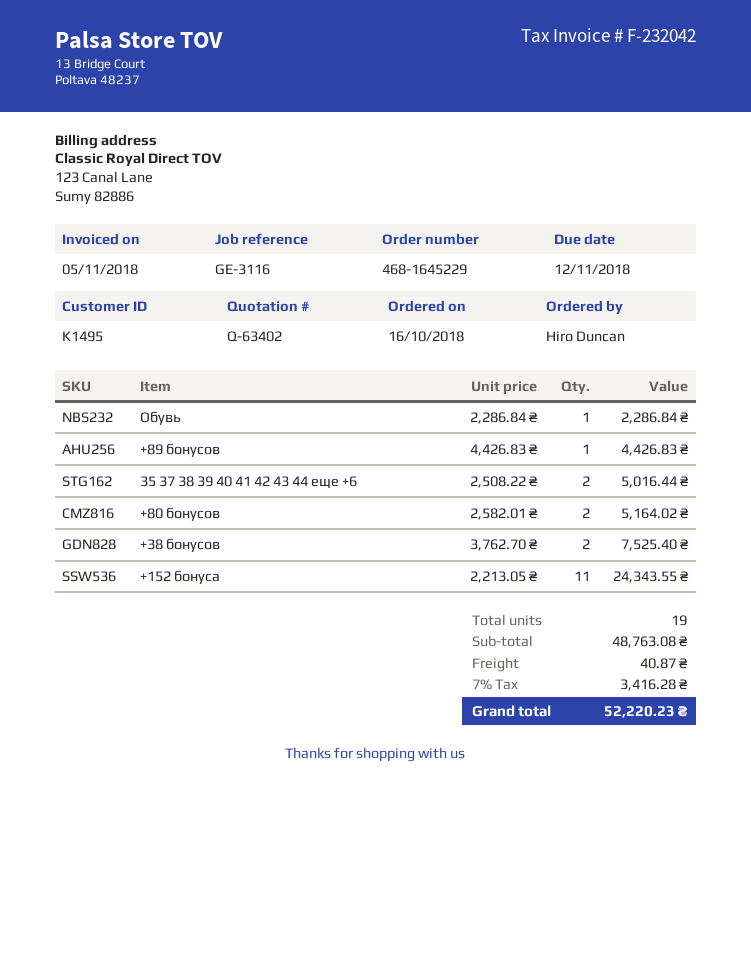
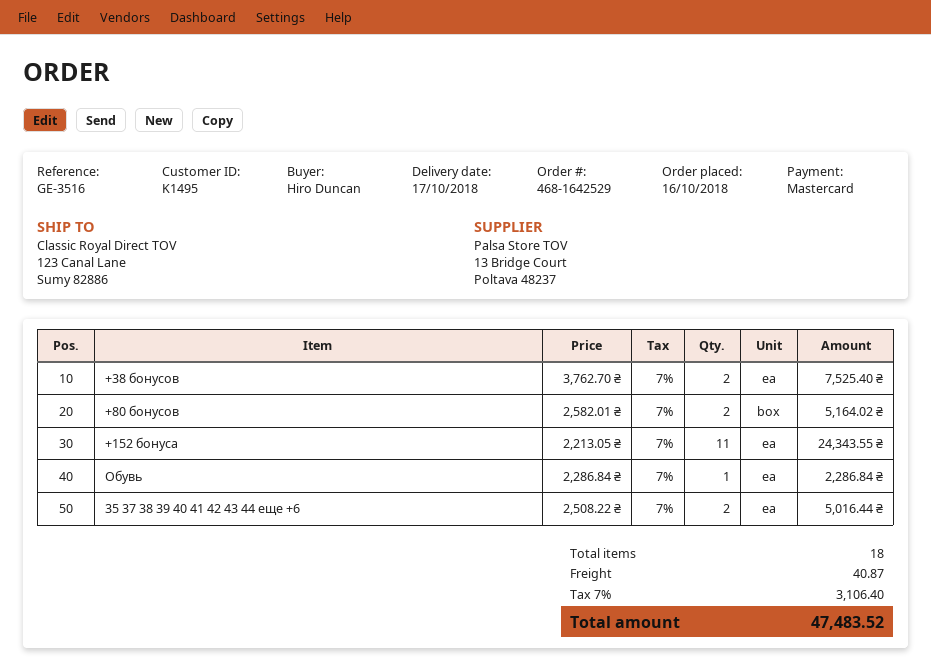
order number: 468-1645229 -> 468-1642529
reference: GE-3116 -> GE-3516
+89 бонусов: 1 x 4426.83 = 4426.83 -> none
total quantity: 19 -> 18
tax: 7% = 3416.28 -> 7% = 3106.40
total: 52220.23 -> 47483.52

